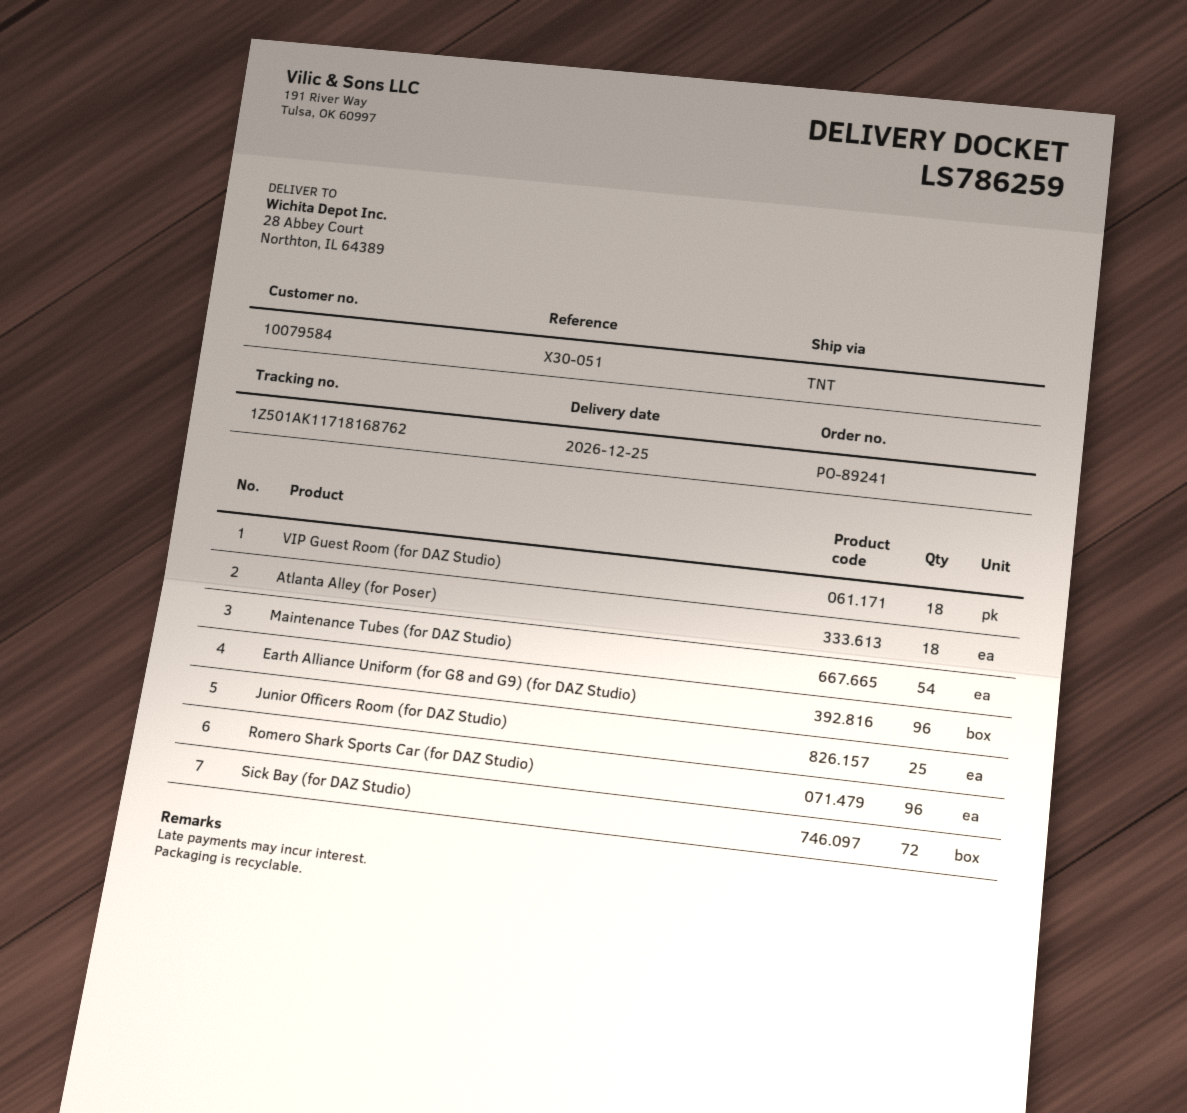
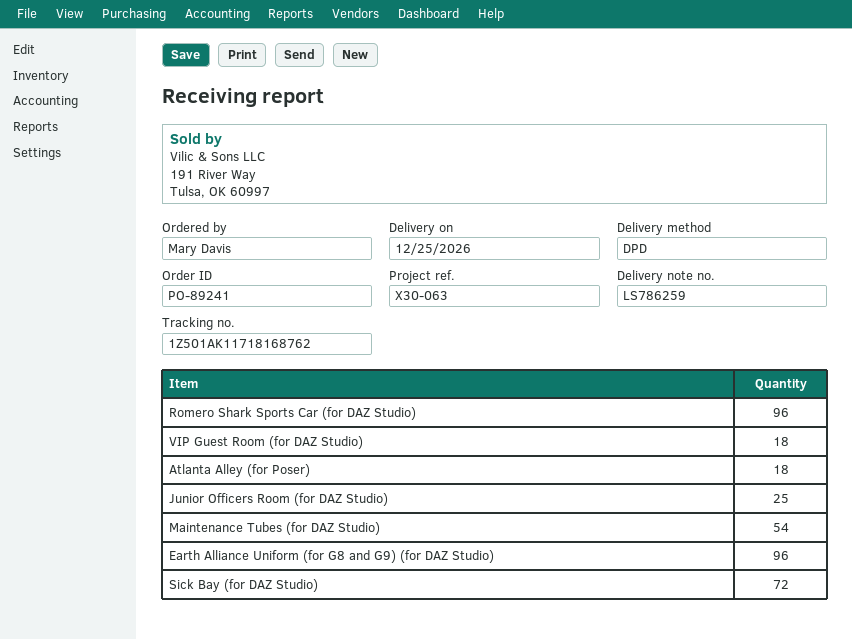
reference: X30-051 -> X30-063
shipping method: TNT -> DPD

